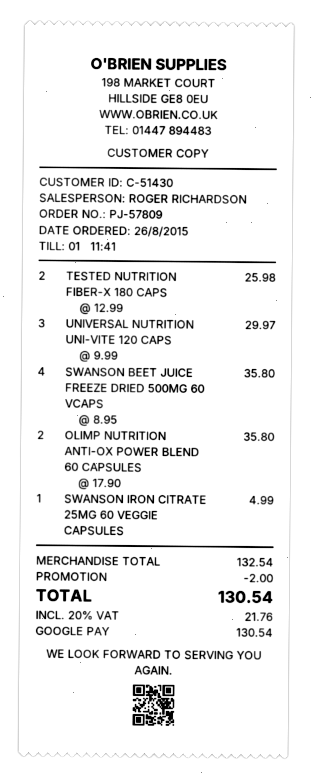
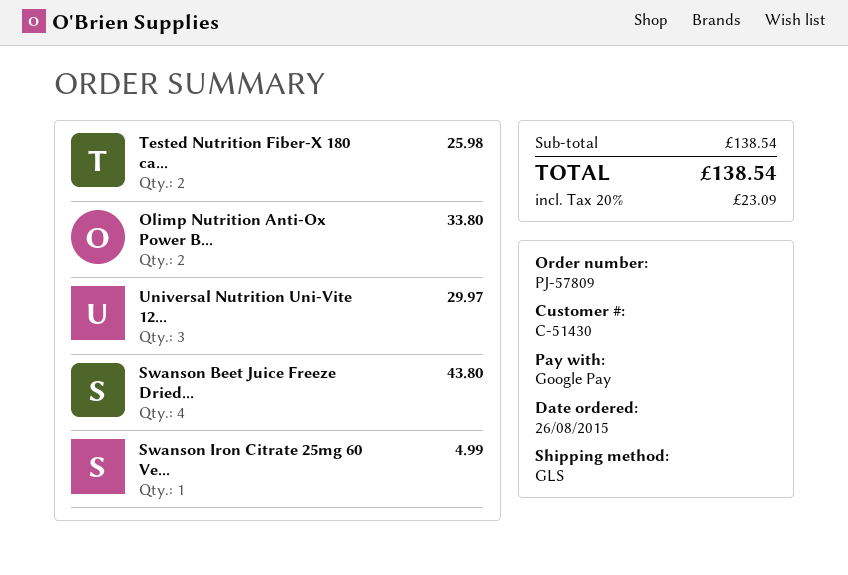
SWANSON BEET JUICE FREEZE DRIED 500MG 60 VCAPS: 4 for 35.80 -> 4 for 43.80
OLIMP NUTRITION ANTI-OX POWER BLEND 60 CAPSULES: 2 for 35.80 -> 2 for 33.80
subtotal: 132.54 -> 138.54
discount: 2.00 -> none
tax: 20% = 21.76 -> 20% = 23.09
total: 130.54 -> 138.54

